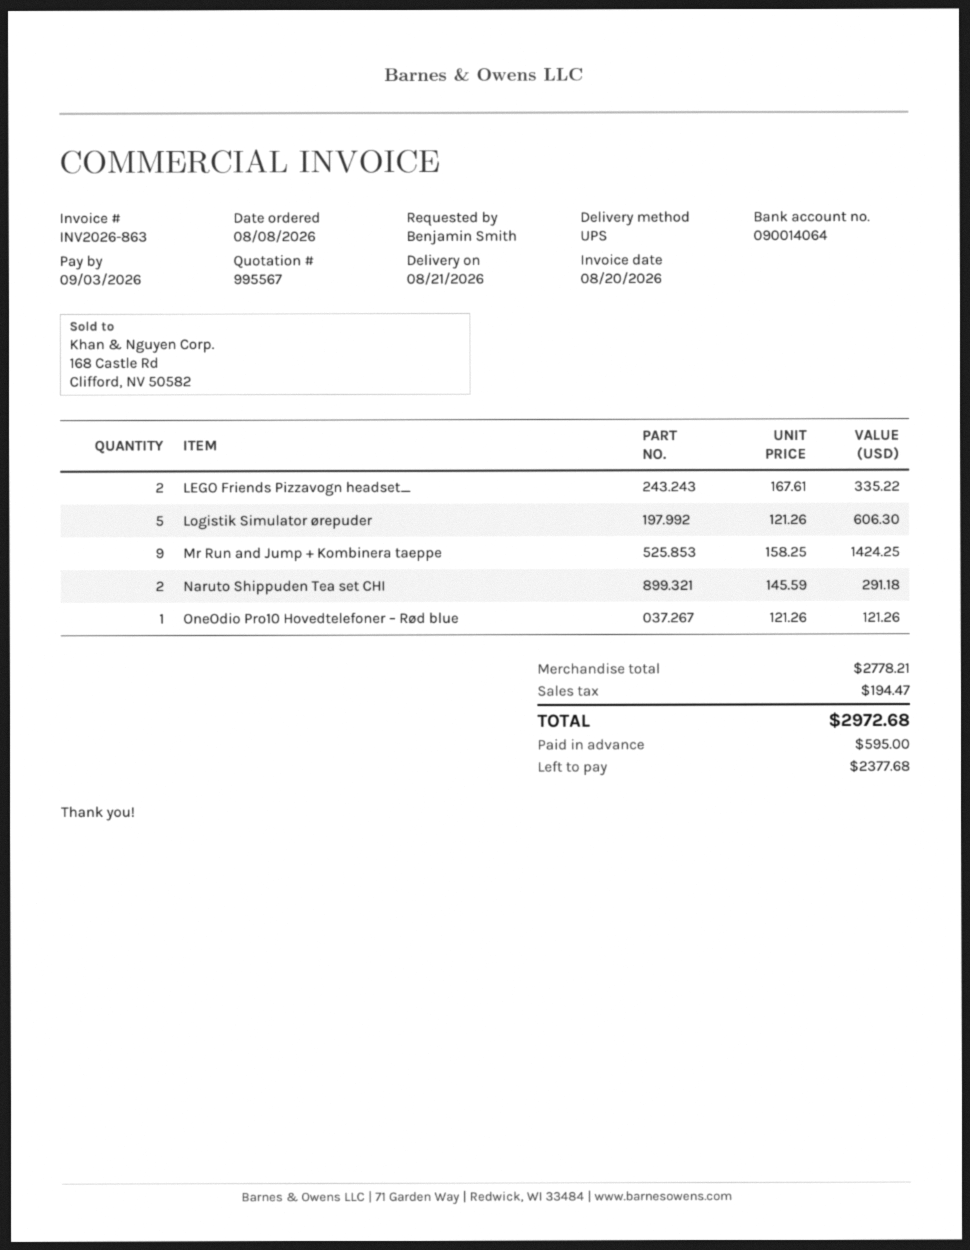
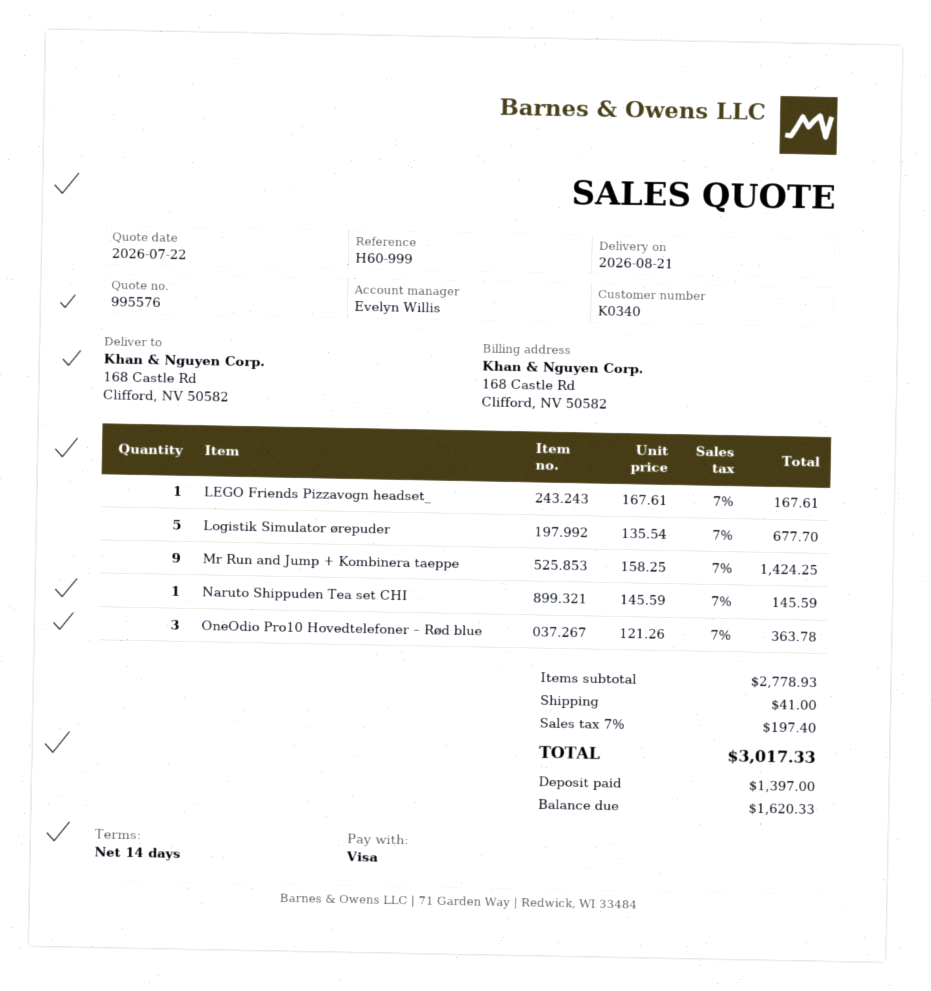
quote number: 995567 -> 995576
LEGO Friends Pizzavogn headset_: 2 x 167.61 = 335.22 -> 1 x 167.61 = 167.61
Logistik Simulator ørepuder: 5 x 121.26 = 606.30 -> 5 x 135.54 = 677.70
Naruto Shippuden Tea set CHI: 2 x 145.59 = 291.18 -> 1 x 145.59 = 145.59
OneOdio Pro10 Hovedtelefoner – Rød blue: 1 x 121.26 = 121.26 -> 3 x 121.26 = 363.78
subtotal: 2778.21 -> 2778.93
shipping: none -> 41.00
tax: 194.47 -> 197.40
total: 2972.68 -> 3017.33
deposit: 595.00 -> 1397.00
balance: 2377.68 -> 1620.33

